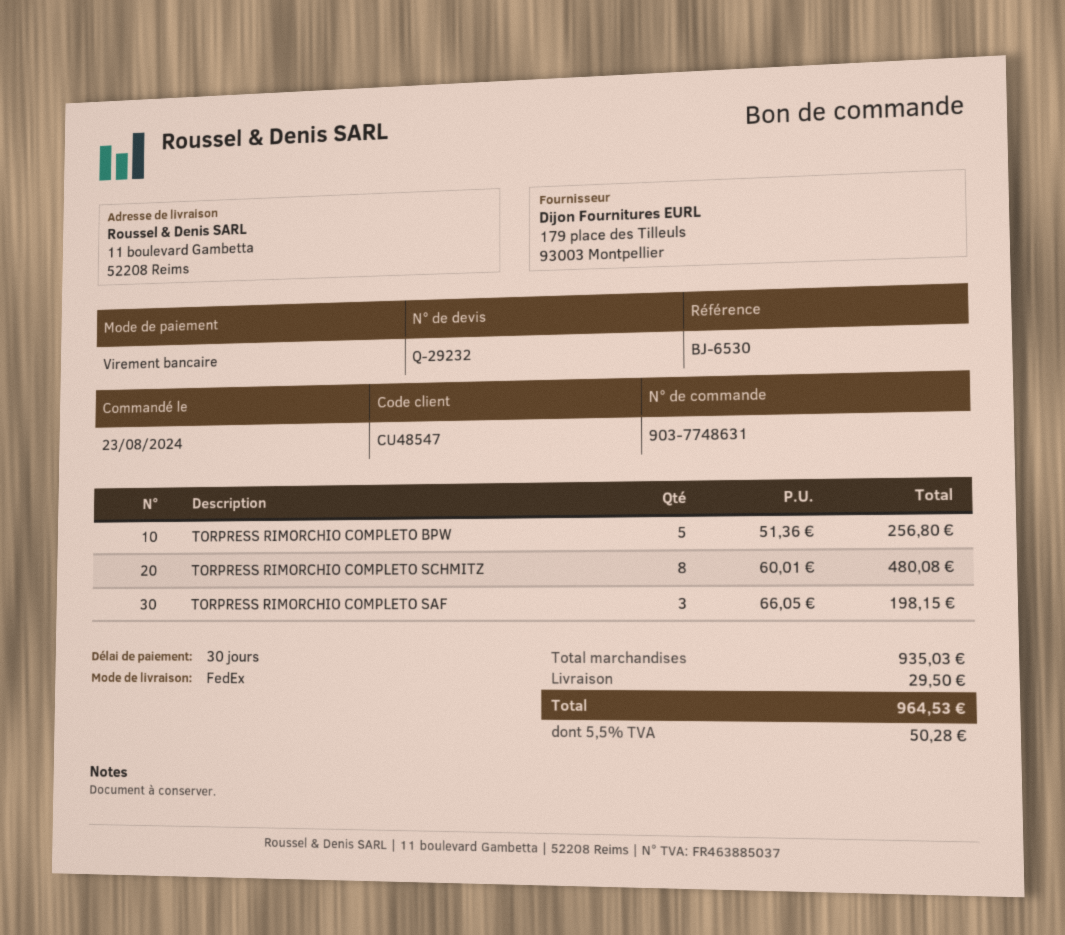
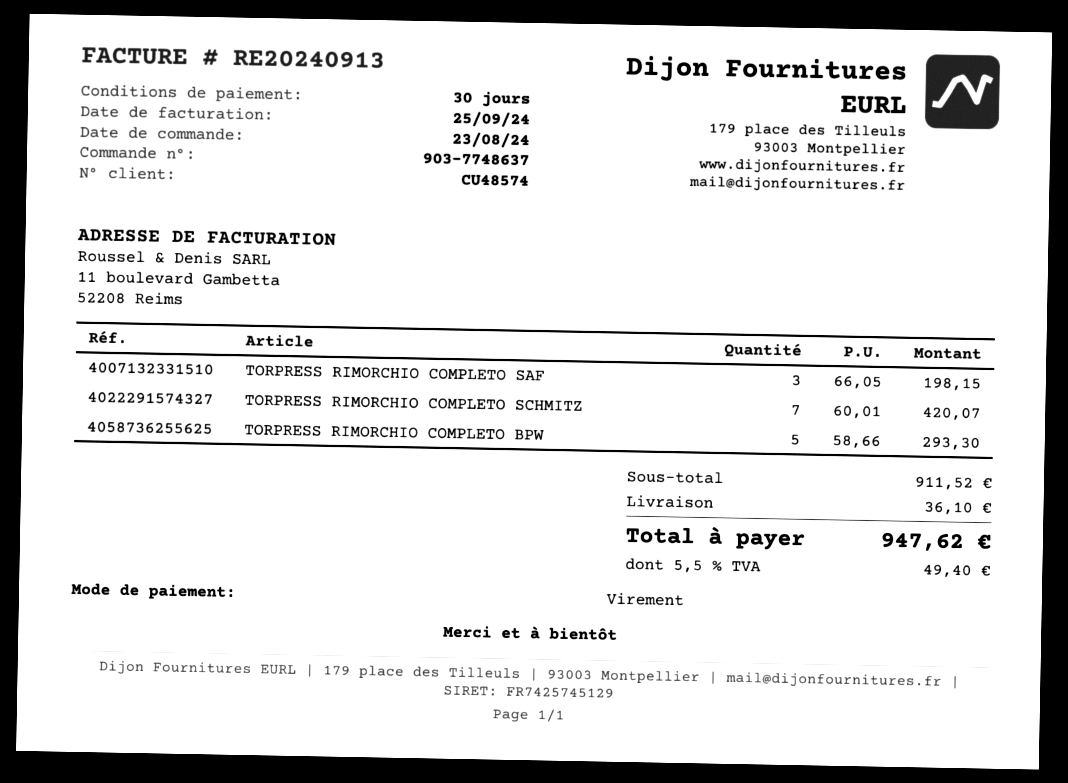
order number: 903-7748631 -> 903-7748637
customer number: CU48547 -> CU48574
TORPRESS RIMORCHIO COMPLETO BPW: 5 x 51.36 = 256.80 -> 5 x 58.66 = 293.30
TORPRESS RIMORCHIO COMPLETO SCHMITZ: 8 x 60.01 = 480.08 -> 7 x 60.01 = 420.07
subtotal: 935.03 -> 911.52
shipping: 29.50 -> 36.10
tax: 5.5% = 50.28 -> 5.5% = 49.40
total: 964.53 -> 947.62

